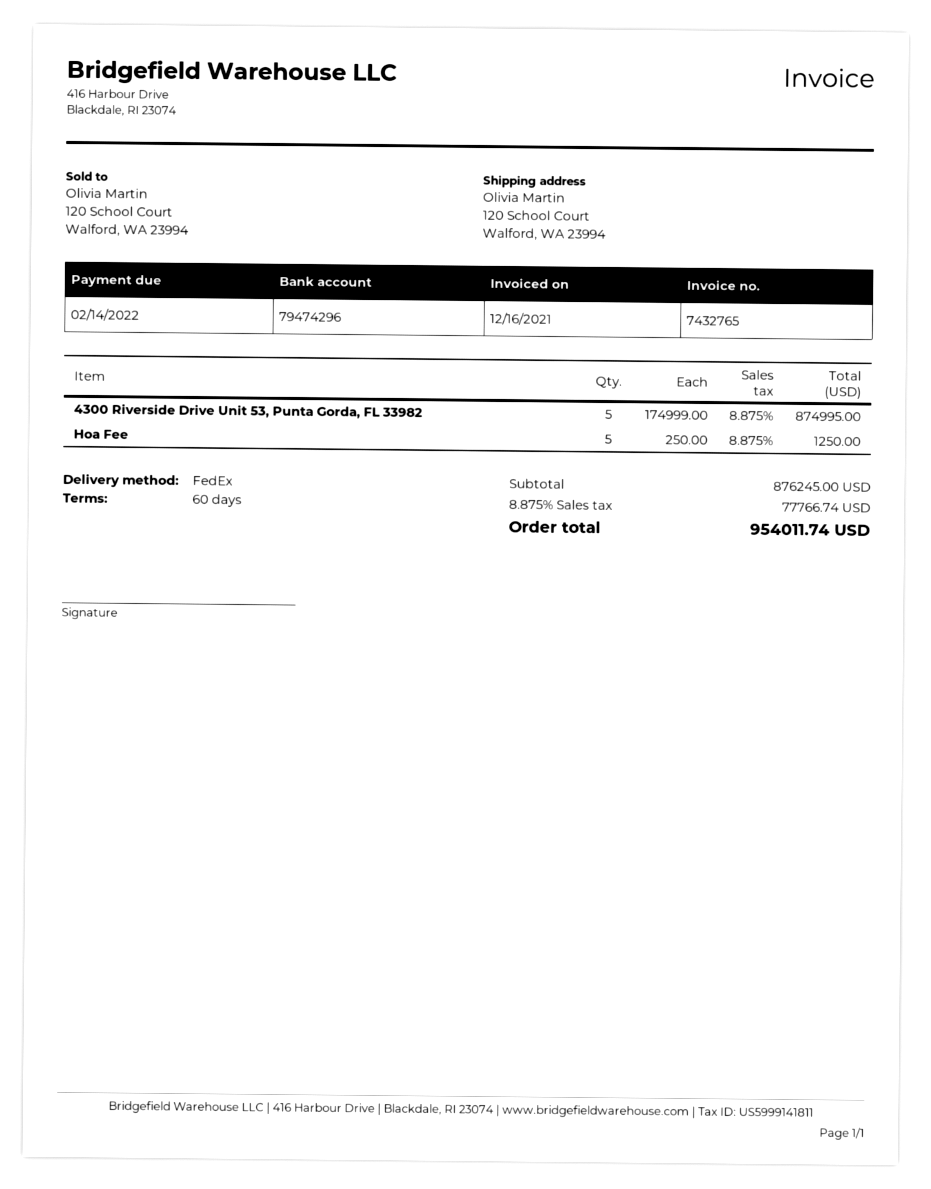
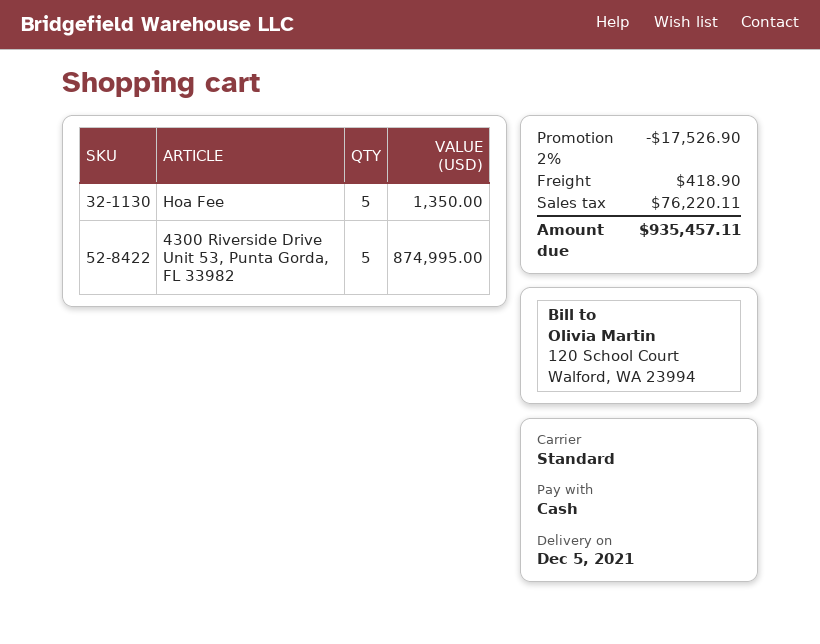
shipping method: FedEx -> standard
Hoa Fee: 5 for 1250.00 -> 5 for 1350.00
discount: none -> 2% = 17526.90
shipping: none -> 418.90
tax: 77766.74 -> 76220.11
total: 954011.74 -> 935457.11

